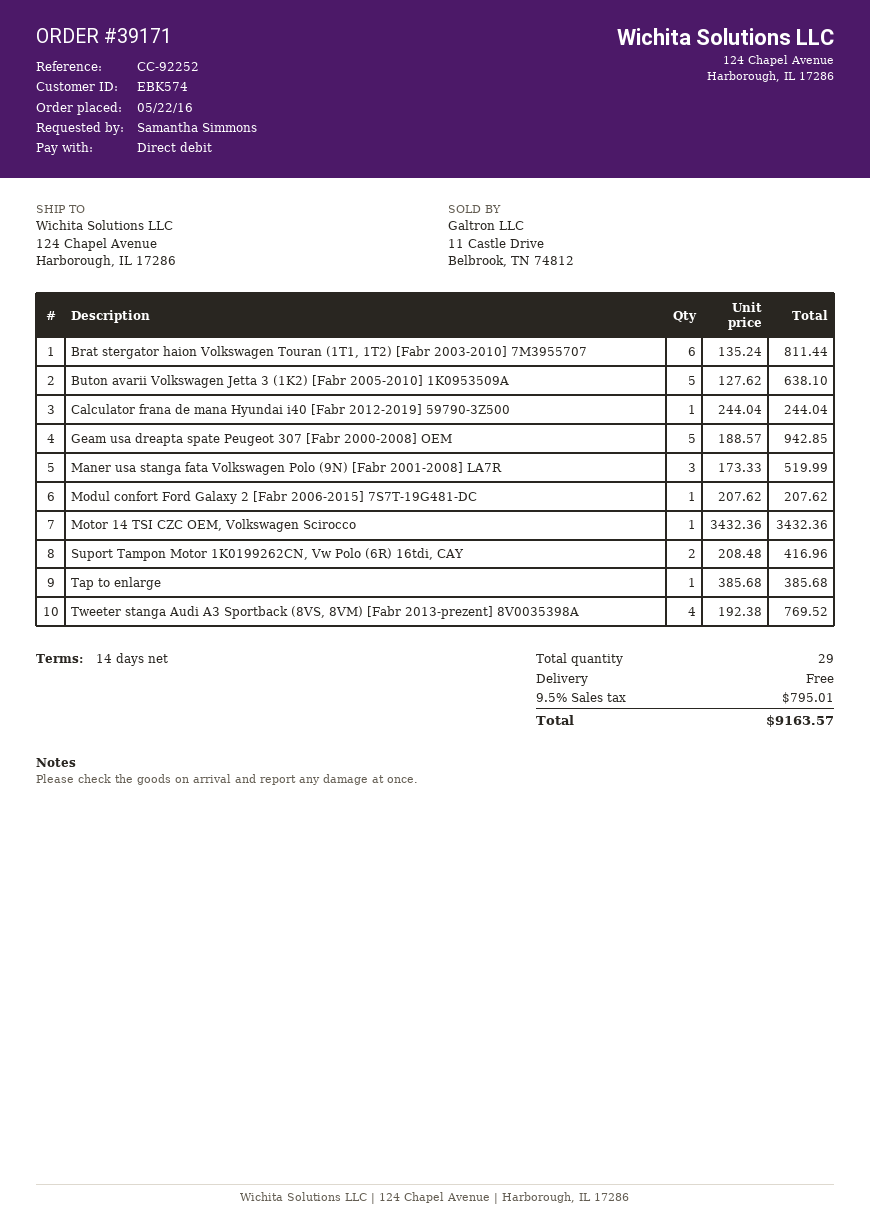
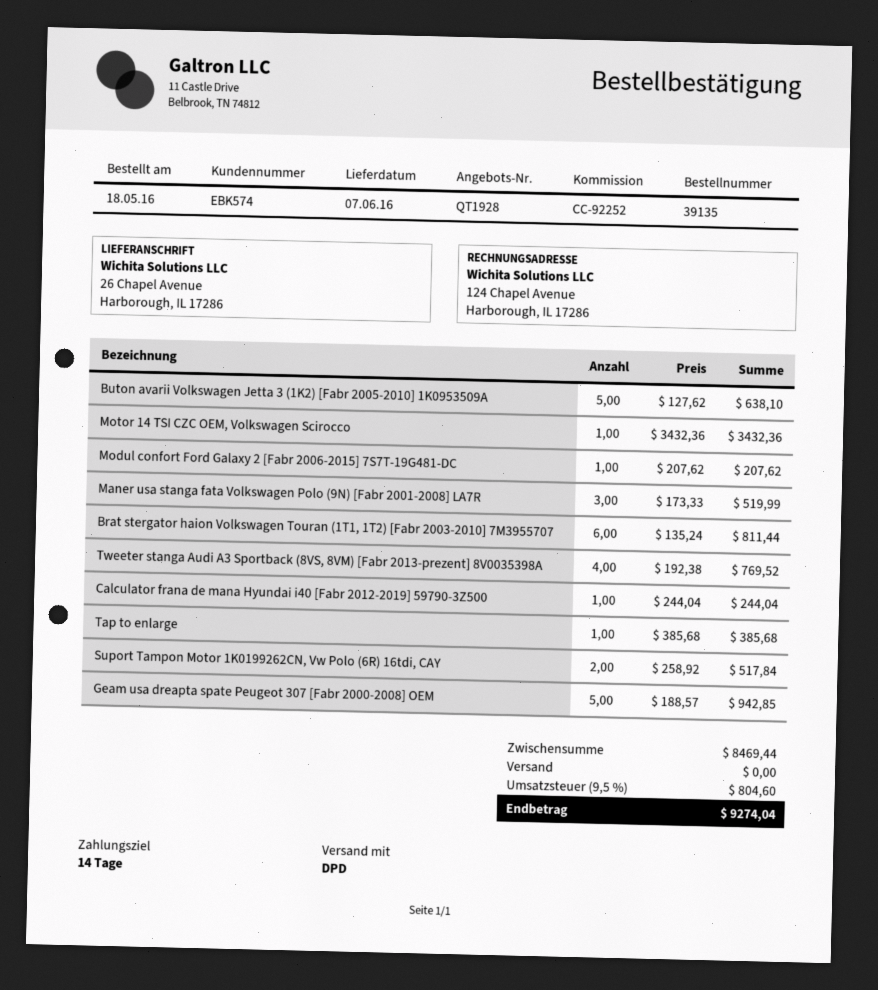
order number: 39171 -> 39135
order date: 2016-05-22 -> 2016-05-18
ship to: 124 Chapel Avenue, Harborough, IL 17286 -> 26 Chapel Avenue, Harborough, IL 17286
Suport Tampon Motor 1K0199262CN, Vw Polo (6R) 16tdi, CAY: 2 x 208.48 = 416.96 -> 2 x 258.92 = 517.84
tax: 9.5% = 795.01 -> 9.5% = 804.60
total: 9163.57 -> 9274.04

